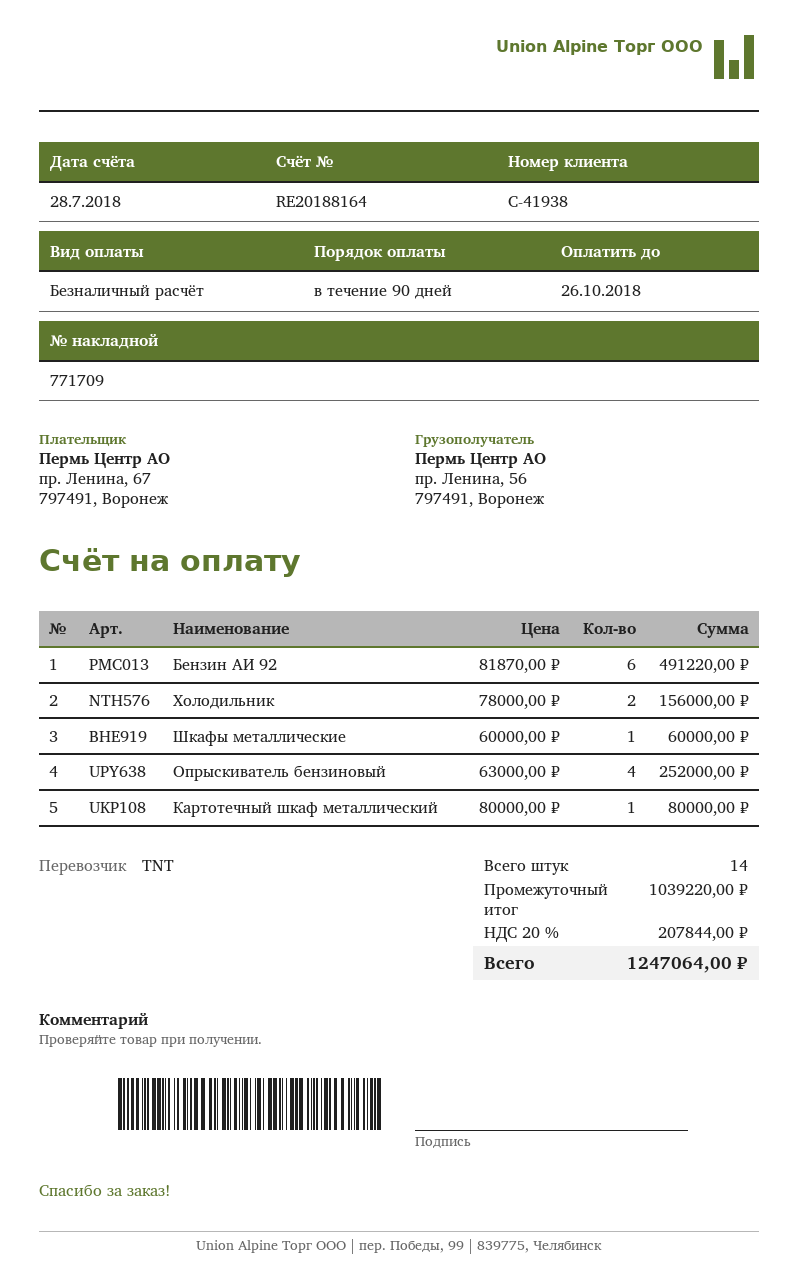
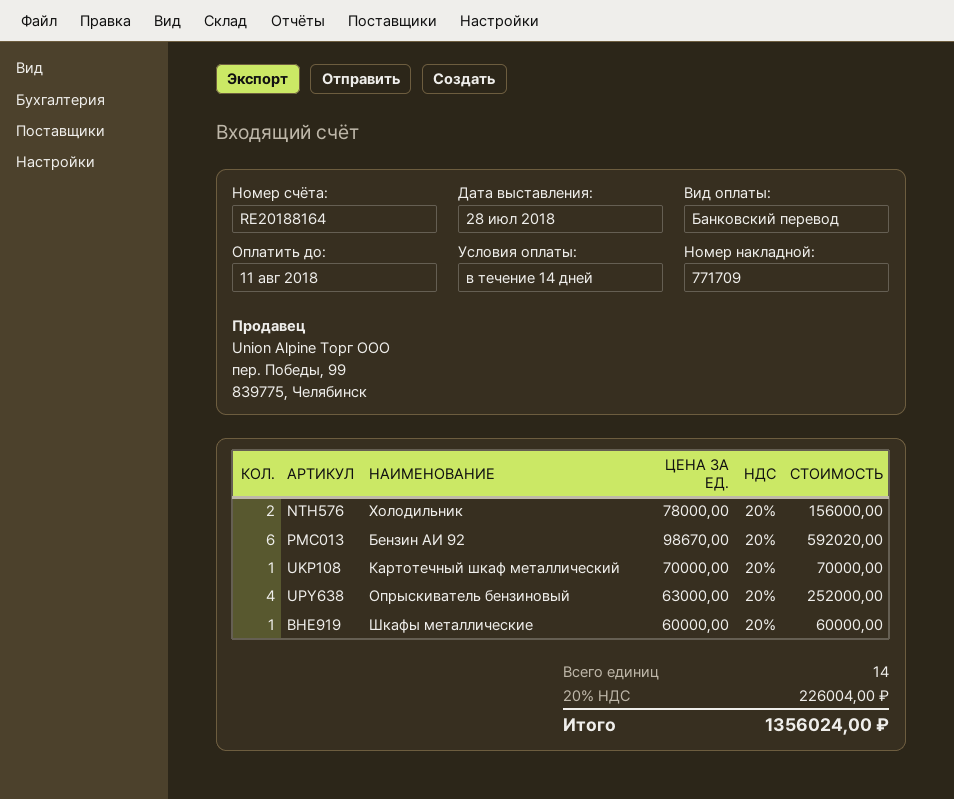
payment terms: 90 days -> 14 days
due date: 2018-10-26 -> 2018-08-11
Бензин АИ 92: 6 x 81870.00 = 491220.00 -> 6 x 98670.00 = 592020.00
Картотечный шкаф металлический: 1 x 80000.00 = 80000.00 -> 1 x 70000.00 = 70000.00
tax: 20% = 207844.00 -> 20% = 226004.00
total: 1247064.00 -> 1356024.00

